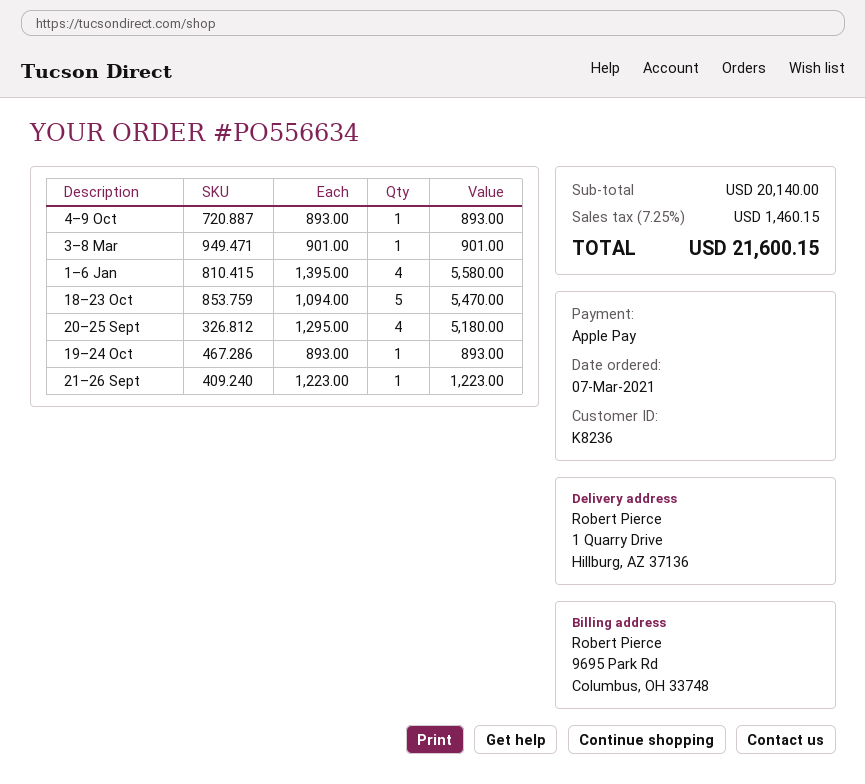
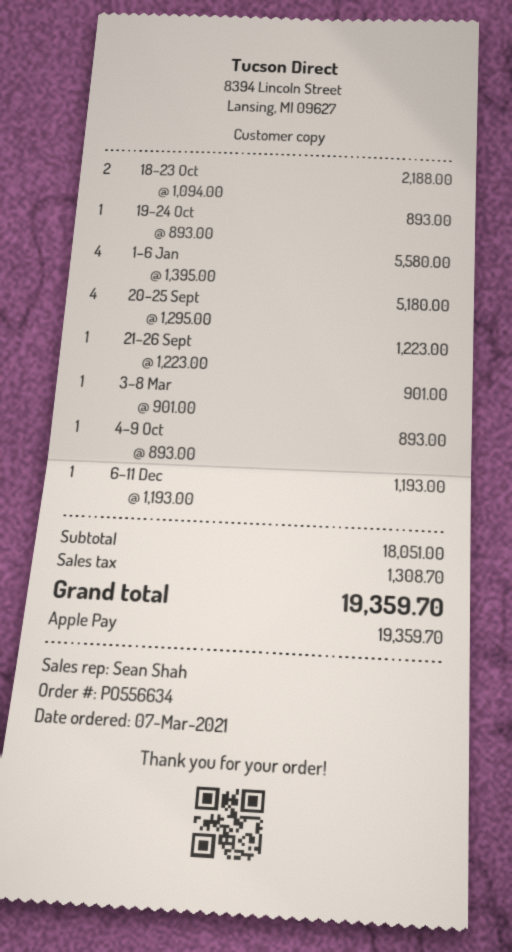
18–23 Oct: 5 x 1094.00 = 5470.00 -> 2 x 1094.00 = 2188.00
6–11 Dec: none -> 1 x 1193.00 = 1193.00
subtotal: 20140.00 -> 18051.00
tax: 1460.15 -> 1308.70
total: 21600.15 -> 19359.70

